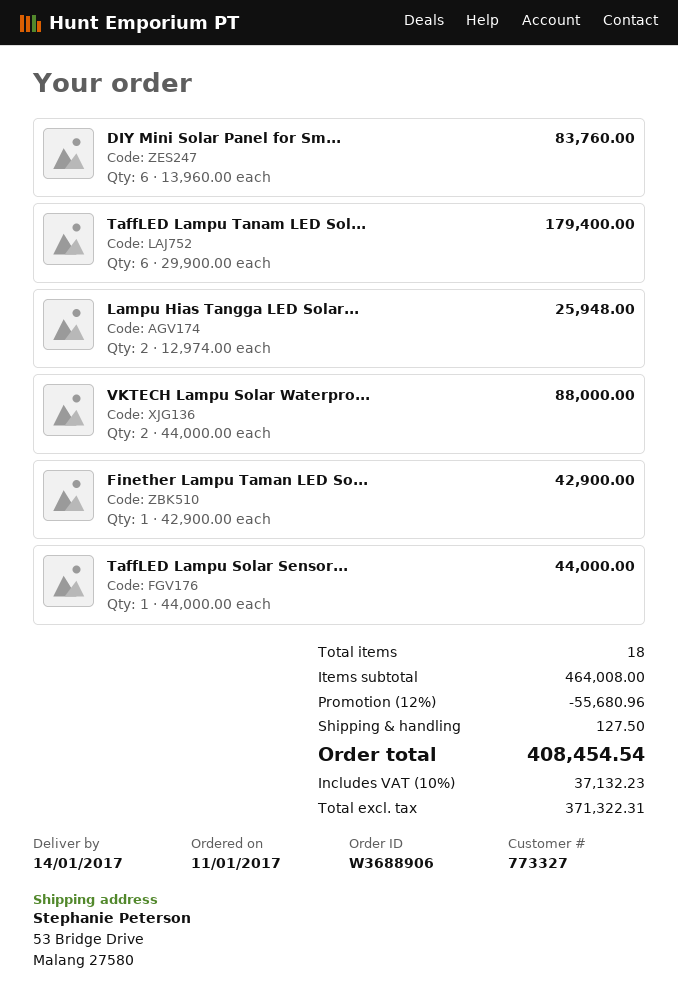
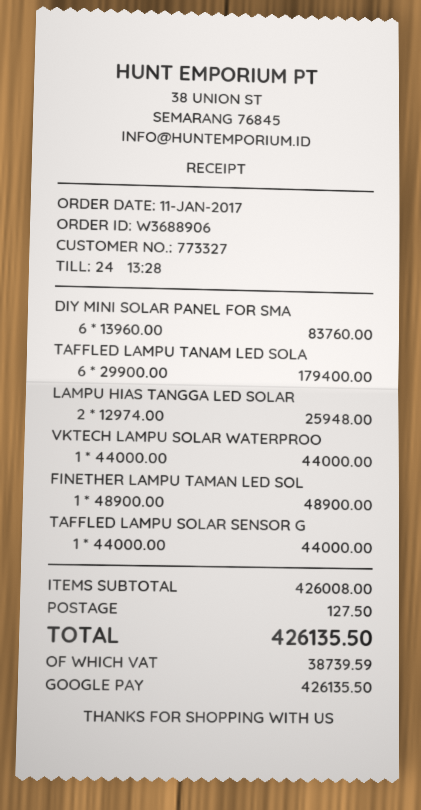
VKTECH Lampu Solar Waterpro...: 2 x 44000.00 = 88000.00 -> 1 x 44000.00 = 44000.00
Finether Lampu Taman LED So...: 1 x 42900.00 = 42900.00 -> 1 x 48900.00 = 48900.00
subtotal: 464008.00 -> 426008.00
discount: 12% = 55680.96 -> none
tax: 37132.23 -> 38739.59
total: 408454.54 -> 426135.50

